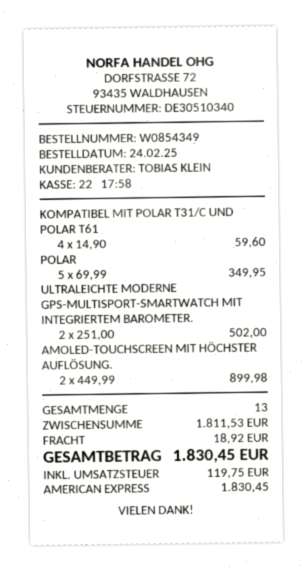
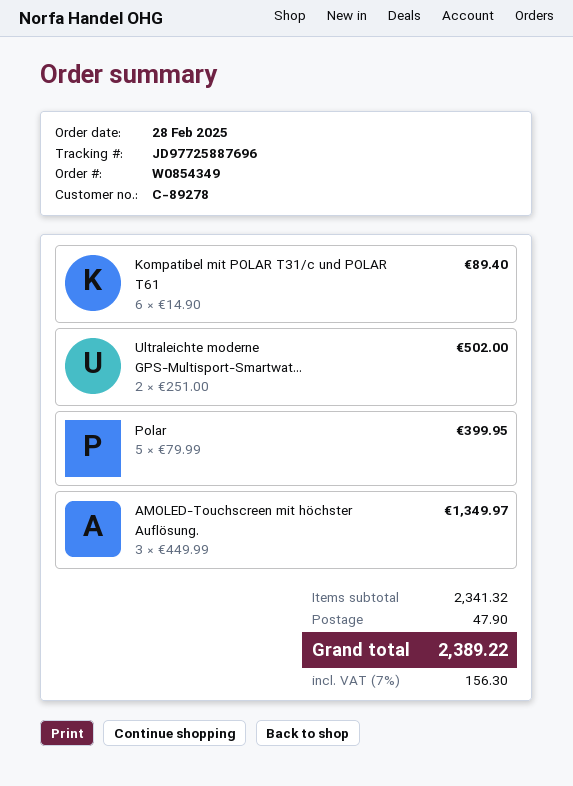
order date: 2025-02-24 -> 2025-02-28
KOMPATIBEL MIT POLAR T31/C UND POLAR T61: 4 x 14.90 = 59.60 -> 6 x 14.90 = 89.40
POLAR: 5 x 69.99 = 349.95 -> 5 x 79.99 = 399.95
AMOLED-TOUCHSCREEN MIT HÖCHSTER AUFLÖSUNG.: 2 x 449.99 = 899.98 -> 3 x 449.99 = 1349.97
subtotal: 1811.53 -> 2341.32
shipping: 18.92 -> 47.90
tax: 119.75 -> 156.30
total: 1830.45 -> 2389.22

